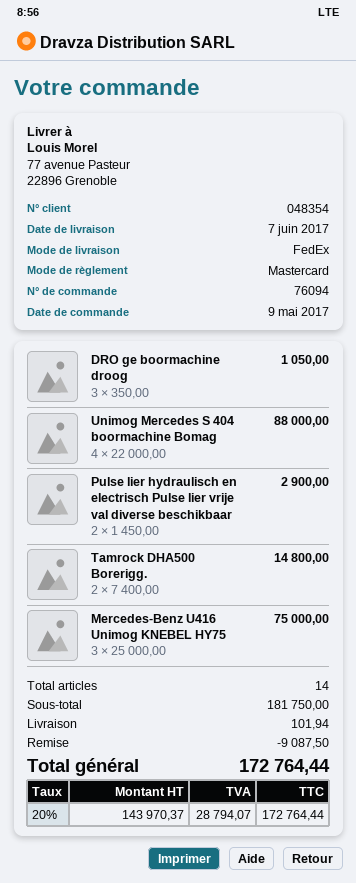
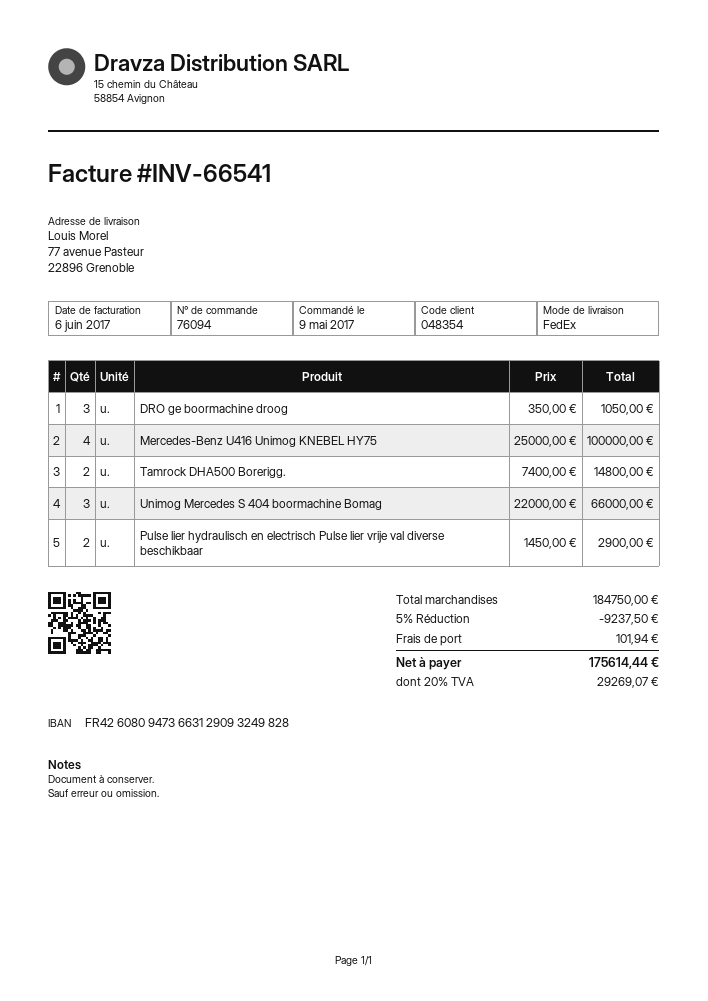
Unimog Mercedes S 404 boormachine Bomag: 4 x 22000.00 = 88000.00 -> 3 x 22000.00 = 66000.00
Mercedes-Benz U416 Unimog KNEBEL HY75: 3 x 25000.00 = 75000.00 -> 4 x 25000.00 = 100000.00
subtotal: 181750.00 -> 184750.00
discount: 9087.50 -> 9237.50
tax: 20% = 28794.07 -> 20% = 29269.07
total: 172764.44 -> 175614.44

